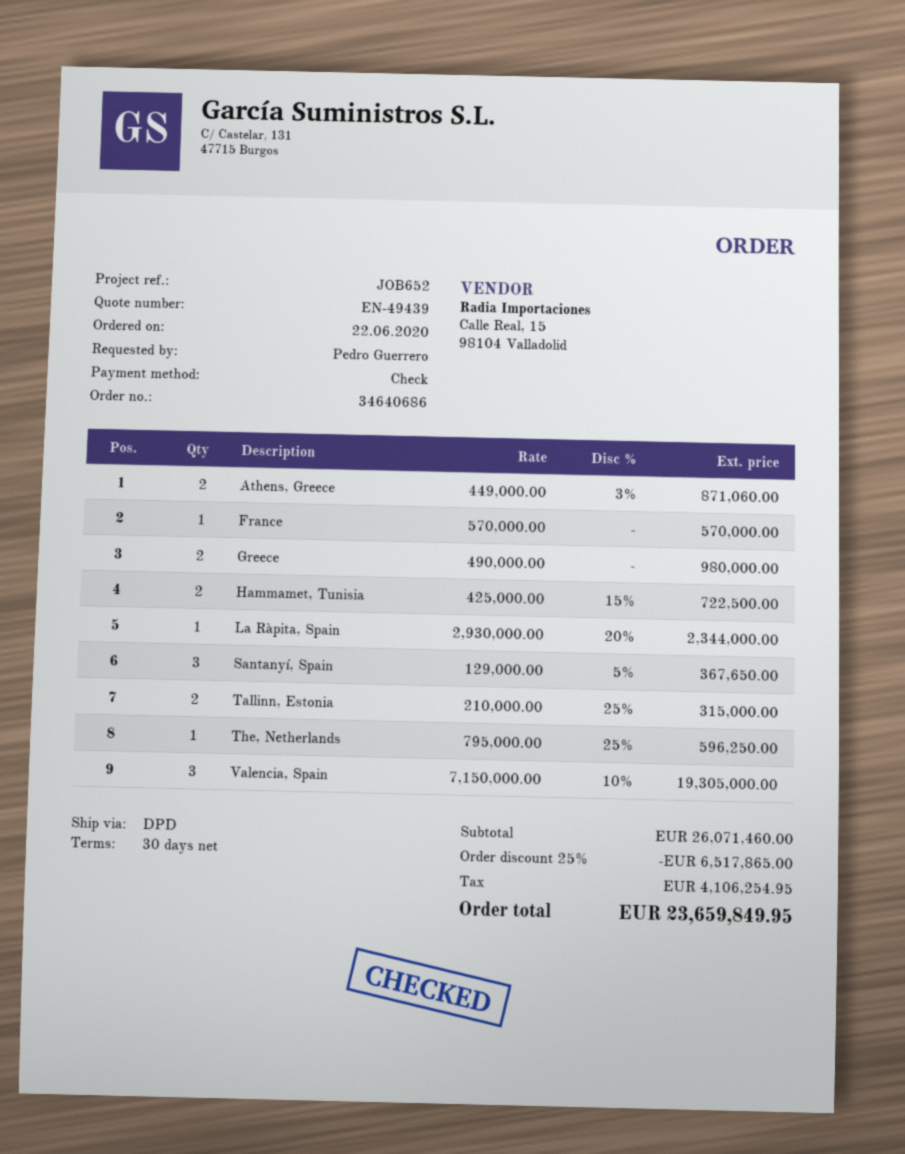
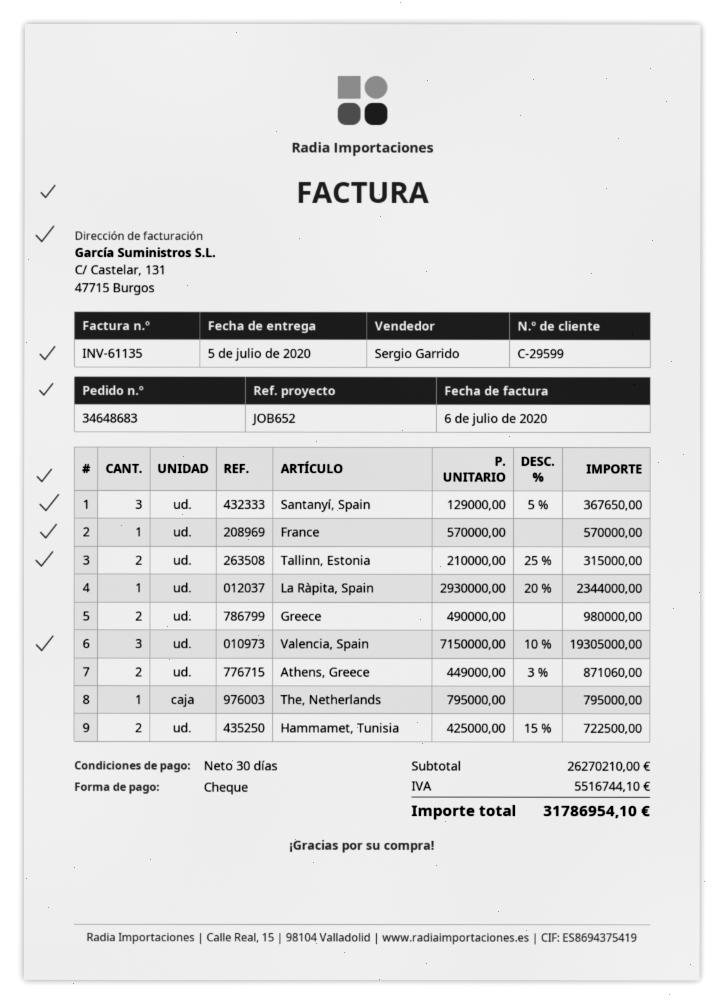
order number: 34640686 -> 34648683
The, Netherlands: 1 x 795000.00 - 25% = 596250.00 -> 1 x 795000.00 = 795000.00
subtotal: 26071460.00 -> 26270210.00
discount: 25% = 6517865.00 -> none
tax: 4106254.95 -> 5516744.10
total: 23659849.95 -> 31786954.10

